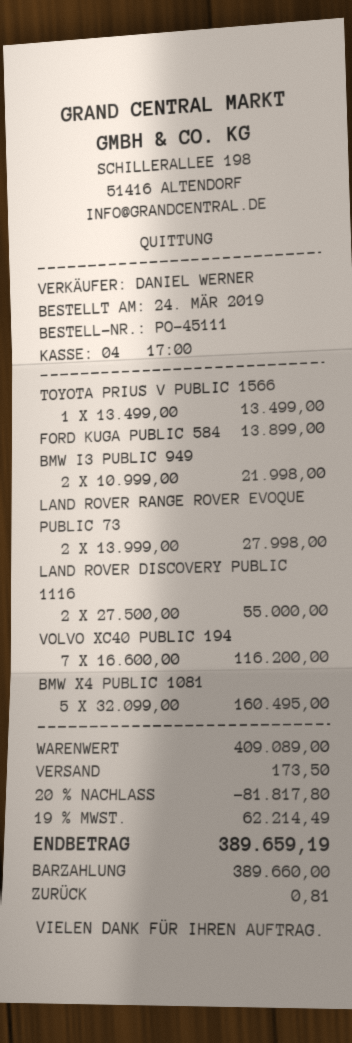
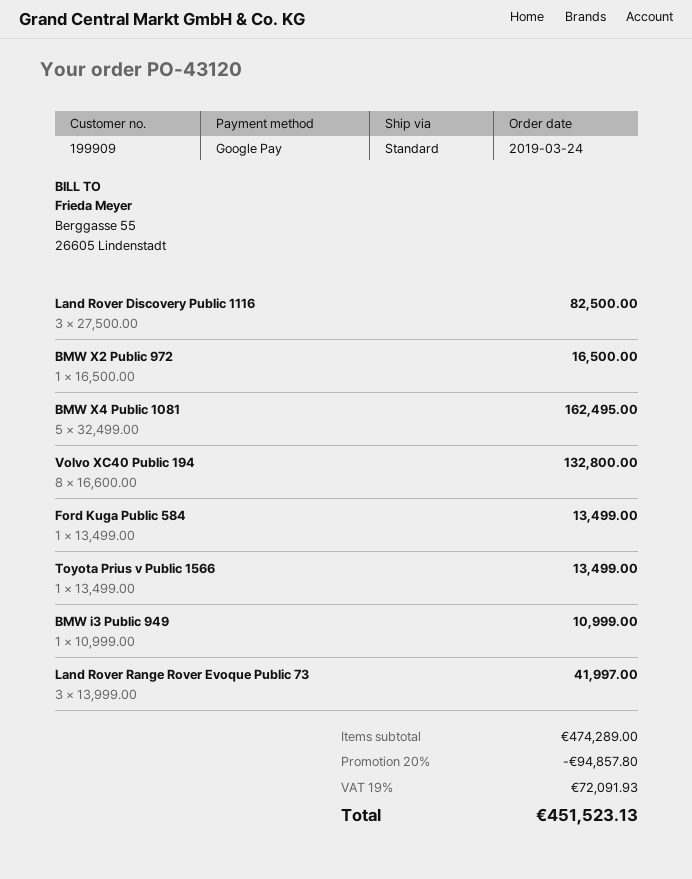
order number: PO-45111 -> PO-43120
payment method: cash -> Google Pay
FORD KUGA PUBLIC 584: 1 x 13899.00 = 13899.00 -> 1 x 13499.00 = 13499.00
BMW I3 PUBLIC 949: 2 x 10999.00 = 21998.00 -> 1 x 10999.00 = 10999.00
LAND ROVER RANGE ROVER EVOQUE PUBLIC 73: 2 x 13999.00 = 27998.00 -> 3 x 13999.00 = 41997.00
LAND ROVER DISCOVERY PUBLIC 1116: 2 x 27500.00 = 55000.00 -> 3 x 27500.00 = 82500.00
VOLVO XC40 PUBLIC 194: 7 x 16600.00 = 116200.00 -> 8 x 16600.00 = 132800.00
BMW X4 PUBLIC 1081: 5 x 32099.00 = 160495.00 -> 5 x 32499.00 = 162495.00
BMW X2 Public 972: none -> 1 x 16500.00 = 16500.00
subtotal: 409089.00 -> 474289.00
discount: 20% = 81817.80 -> 20% = 94857.80
shipping: 173.50 -> none
tax: 19% = 62214.49 -> 19% = 72091.93
total: 389659.19 -> 451523.13

